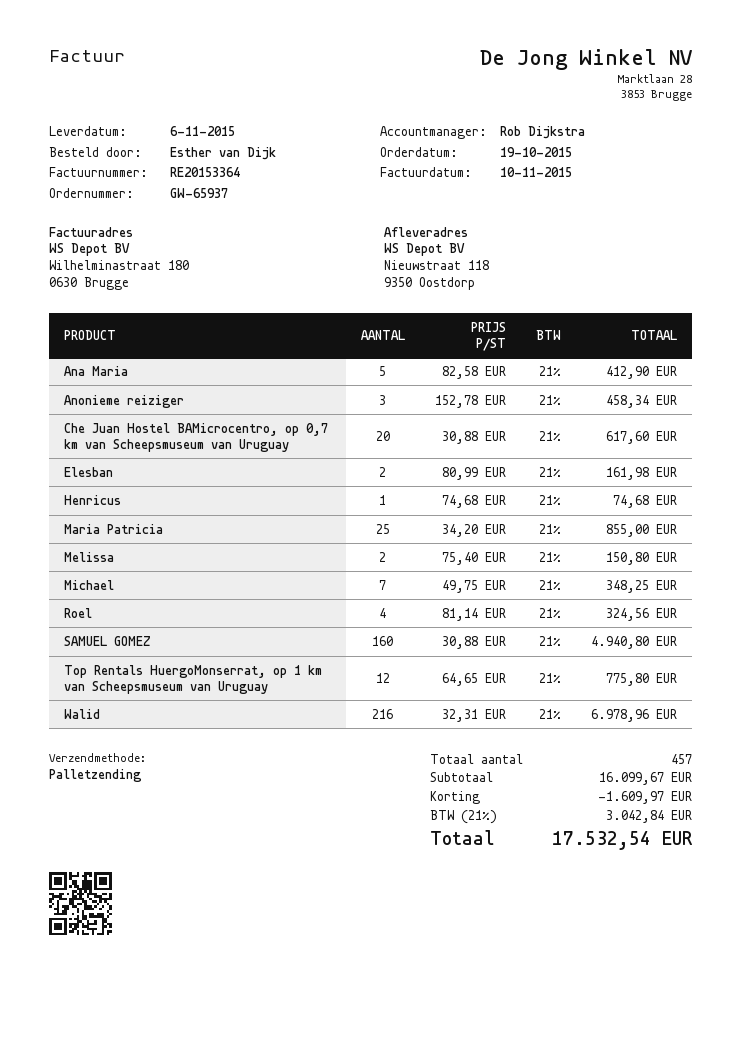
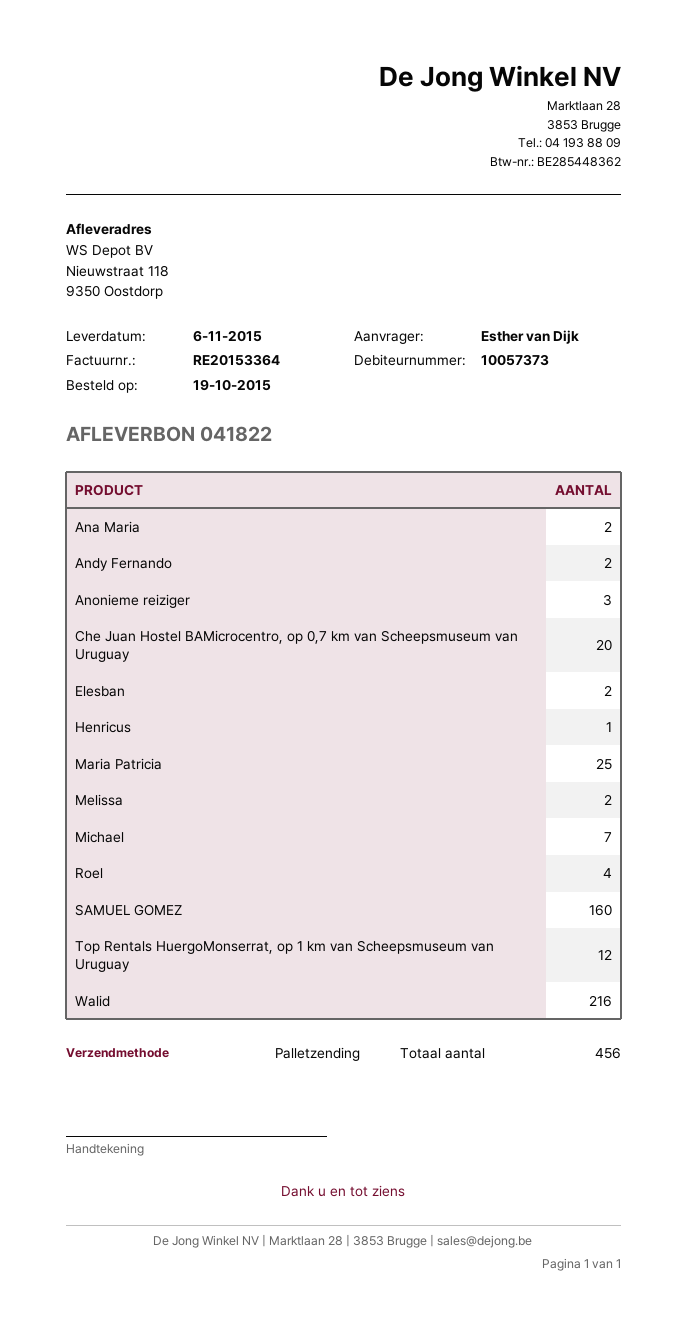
Ana Maria: 5 -> 2
Andy Fernando: none -> 2
total quantity: 457 -> 456

